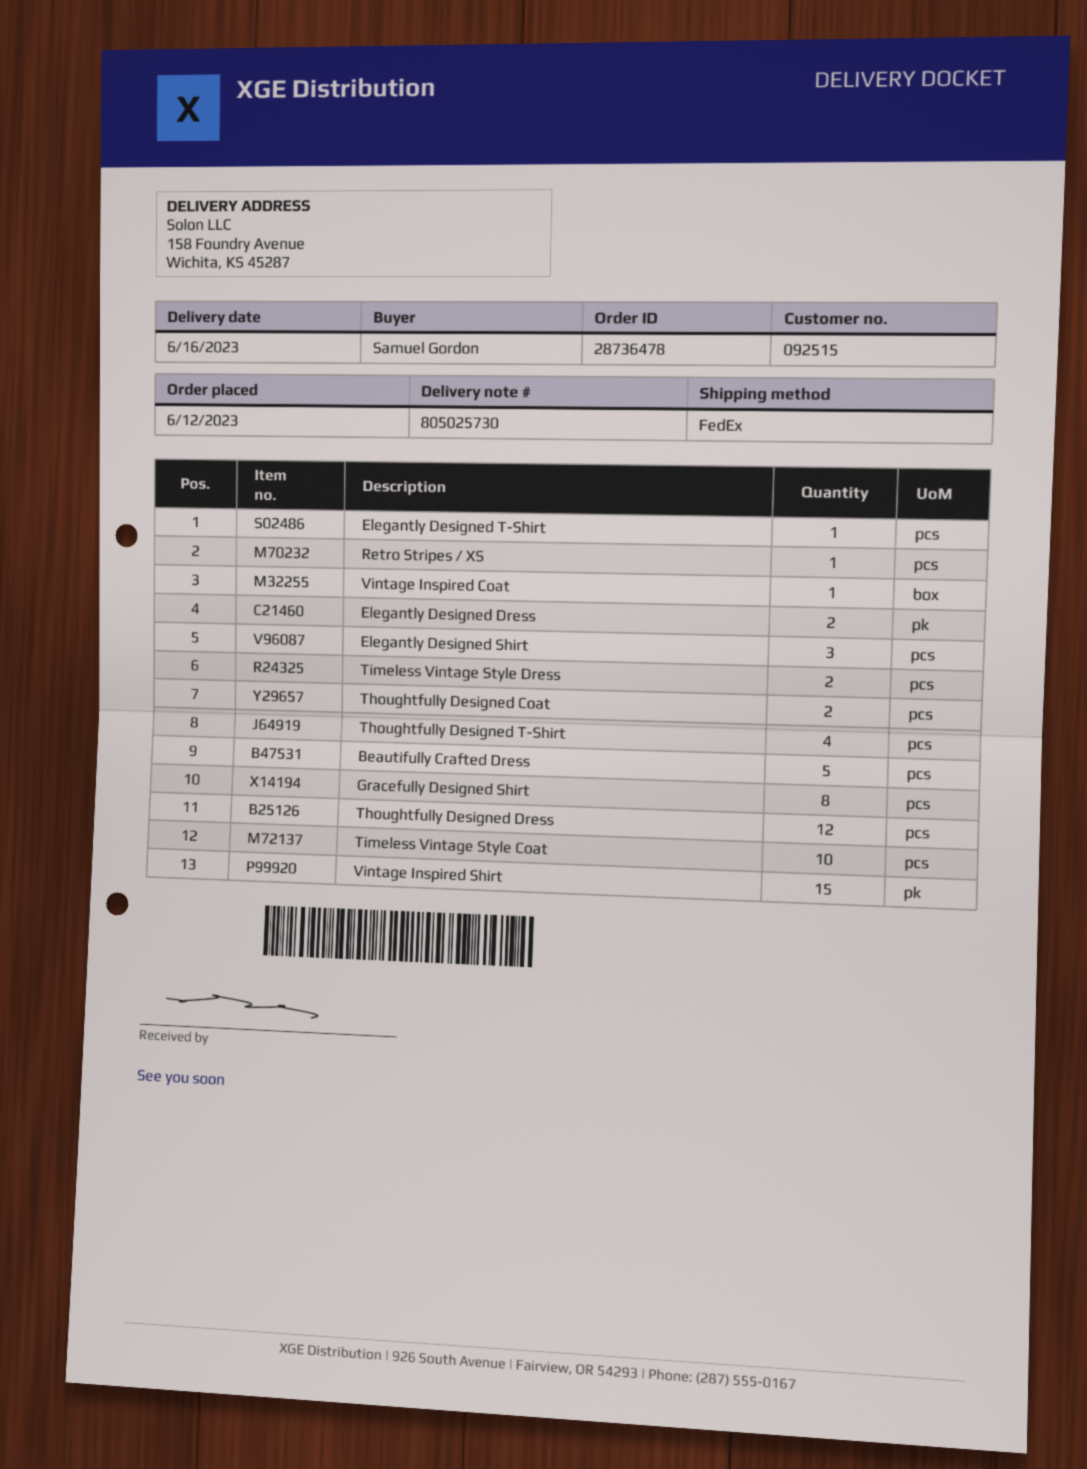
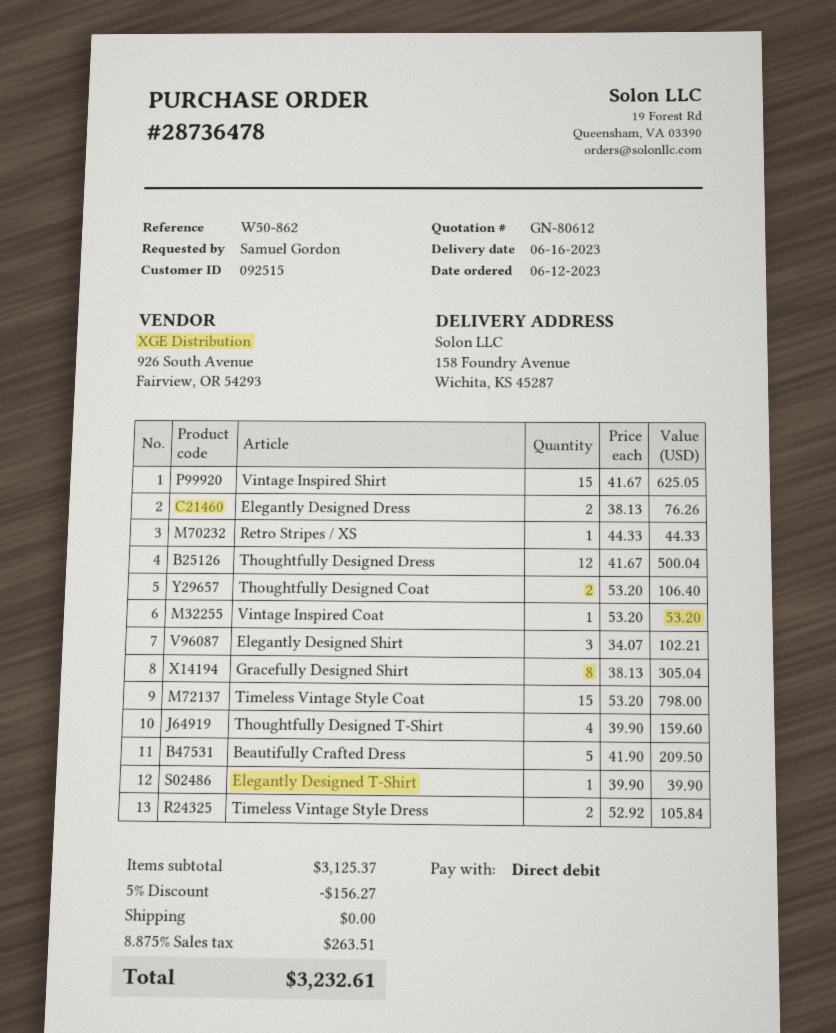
Timeless Vintage Style Coat: 10 -> 15

